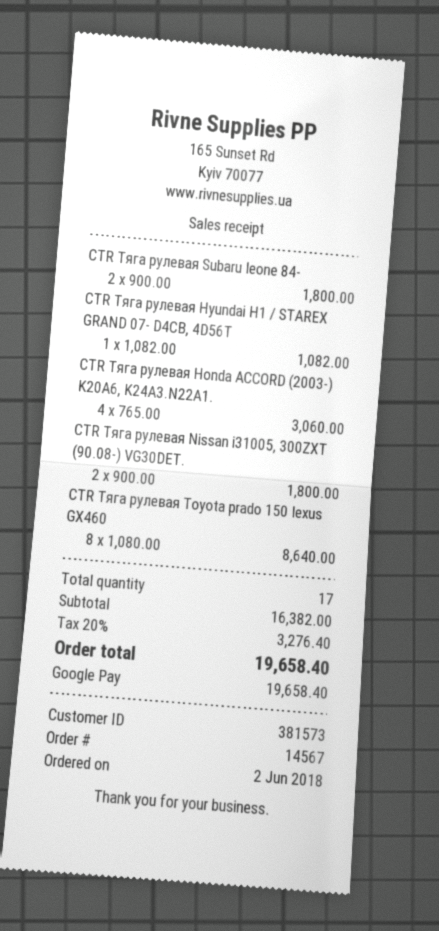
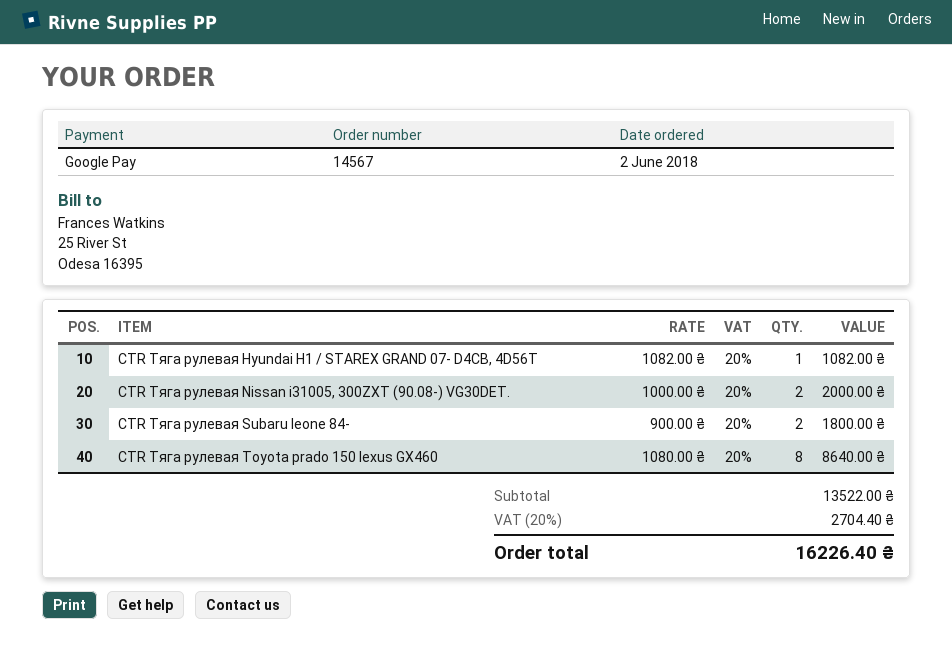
CTR Тяга рулевая Honda ACCORD (2003-) K20A6, K24A3.N22A1.: 4 x 765.00 = 3060.00 -> none
CTR Тяга рулевая Nissan i31005, 300ZXT (90.08-) VG30DET.: 2 x 900.00 = 1800.00 -> 2 x 1000.00 = 2000.00
subtotal: 16382.00 -> 13522.00
tax: 20% = 3276.40 -> 20% = 2704.40
total: 19658.40 -> 16226.40

